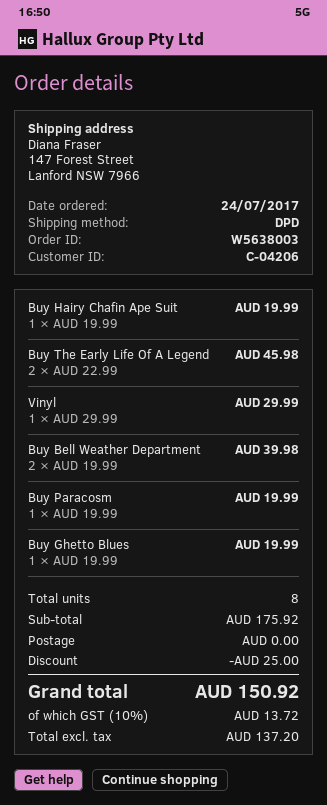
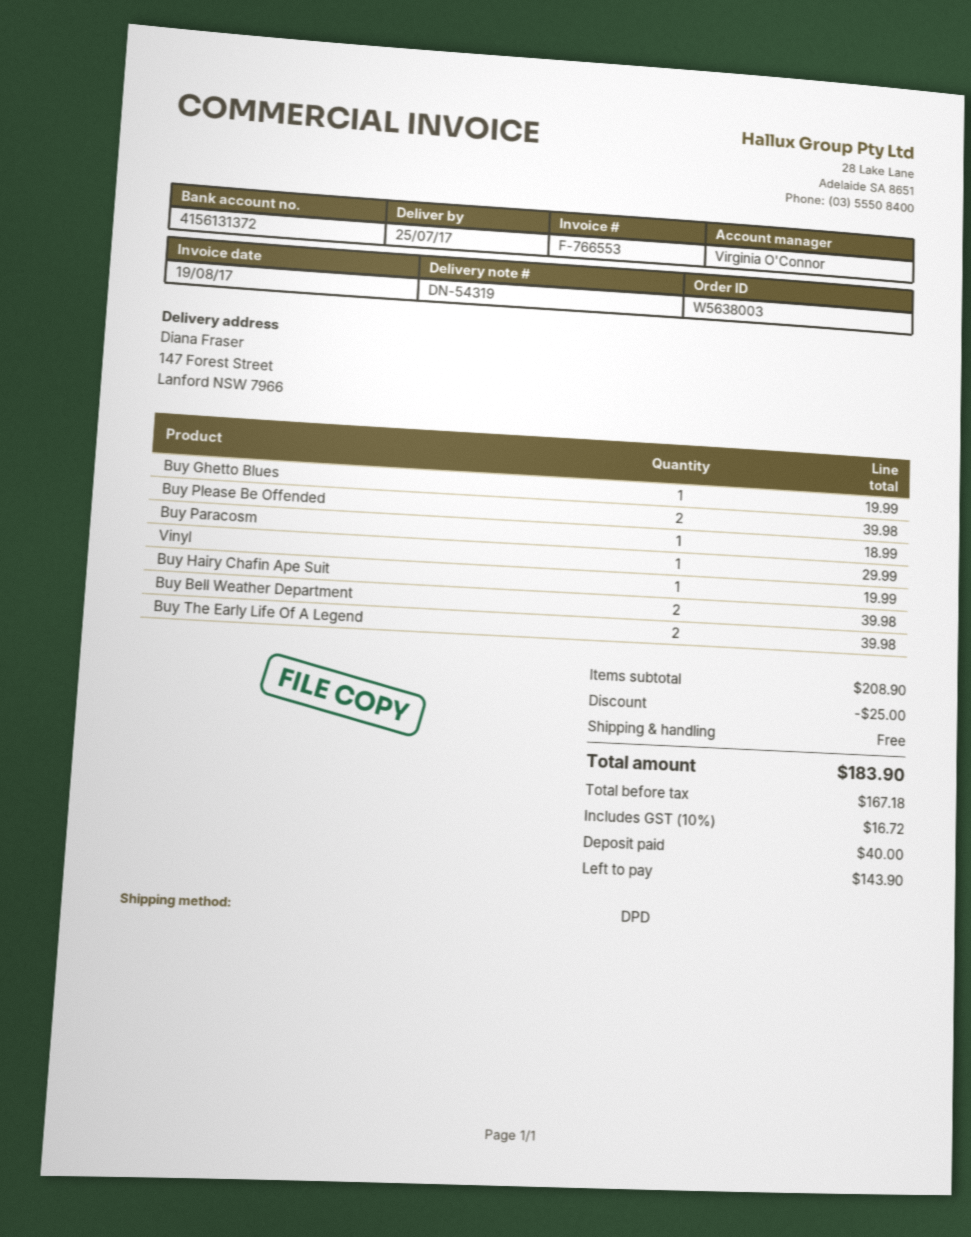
Buy The Early Life Of A Legend: 2 for 45.98 -> 2 for 39.98
Buy Paracosm: 1 for 19.99 -> 1 for 18.99
Buy Please Be Offended: none -> 2 for 39.98
subtotal: 175.92 -> 208.90
net: 137.20 -> 167.18
tax: 10% = 13.72 -> 10% = 16.72
total: 150.92 -> 183.90

